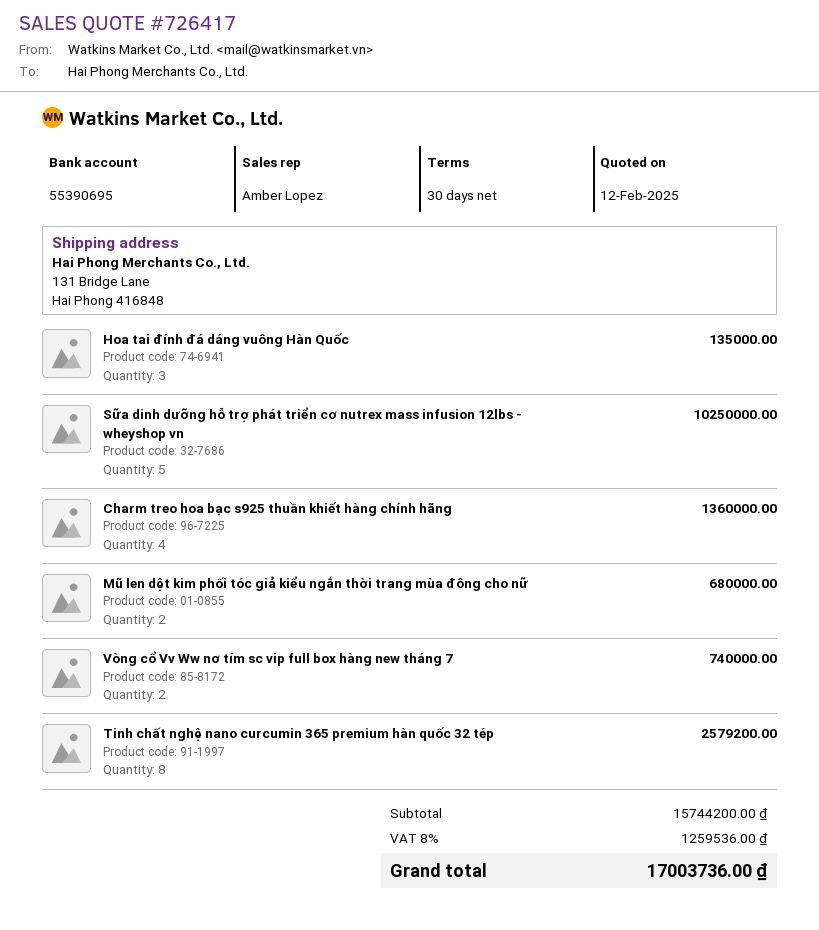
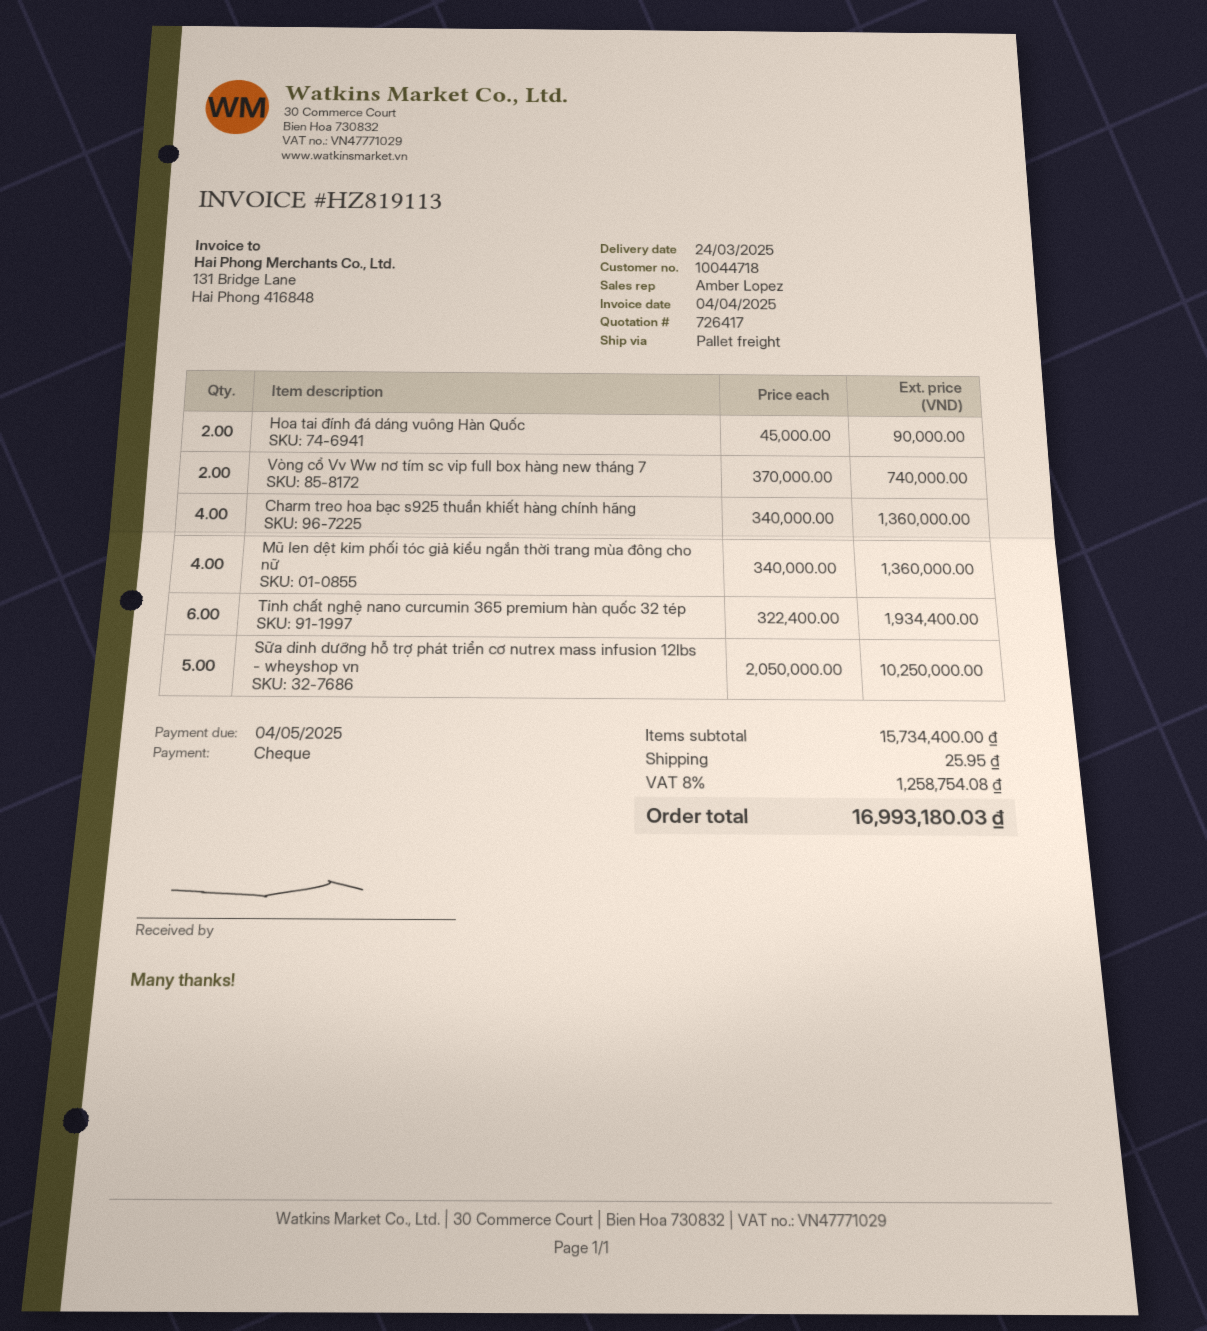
Hoa tai đính đá dáng vuông Hàn Quốc: 3 for 135000.00 -> 2 for 90000.00
Mũ len dệt kim phối tóc giả kiểu ngắn thời trang mùa đông cho nữ: 2 for 680000.00 -> 4 for 1360000.00
Tinh chất nghệ nano curcumin 365 premium hàn quốc 32 tép: 8 for 2579200.00 -> 6 for 1934400.00
subtotal: 15744200.00 -> 15734400.00
shipping: none -> 25.95
tax: 8% = 1259536.00 -> 8% = 1258754.08
total: 17003736.00 -> 16993180.03

